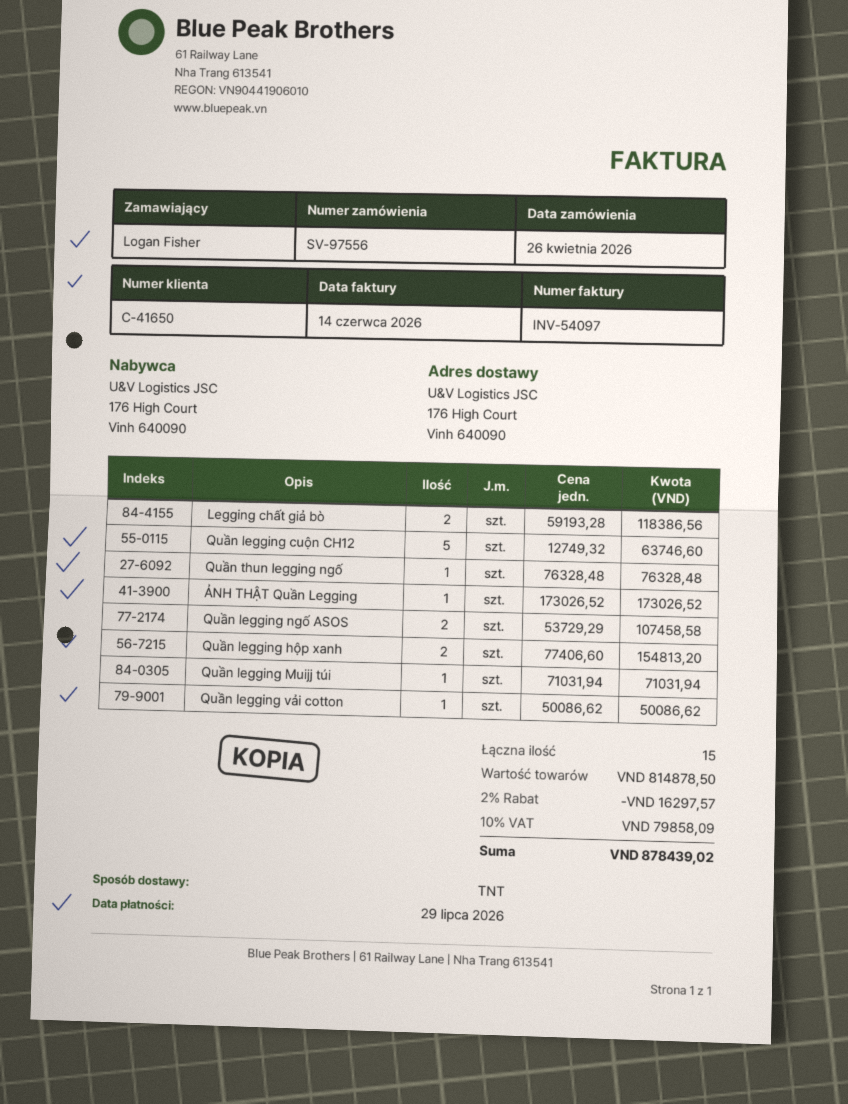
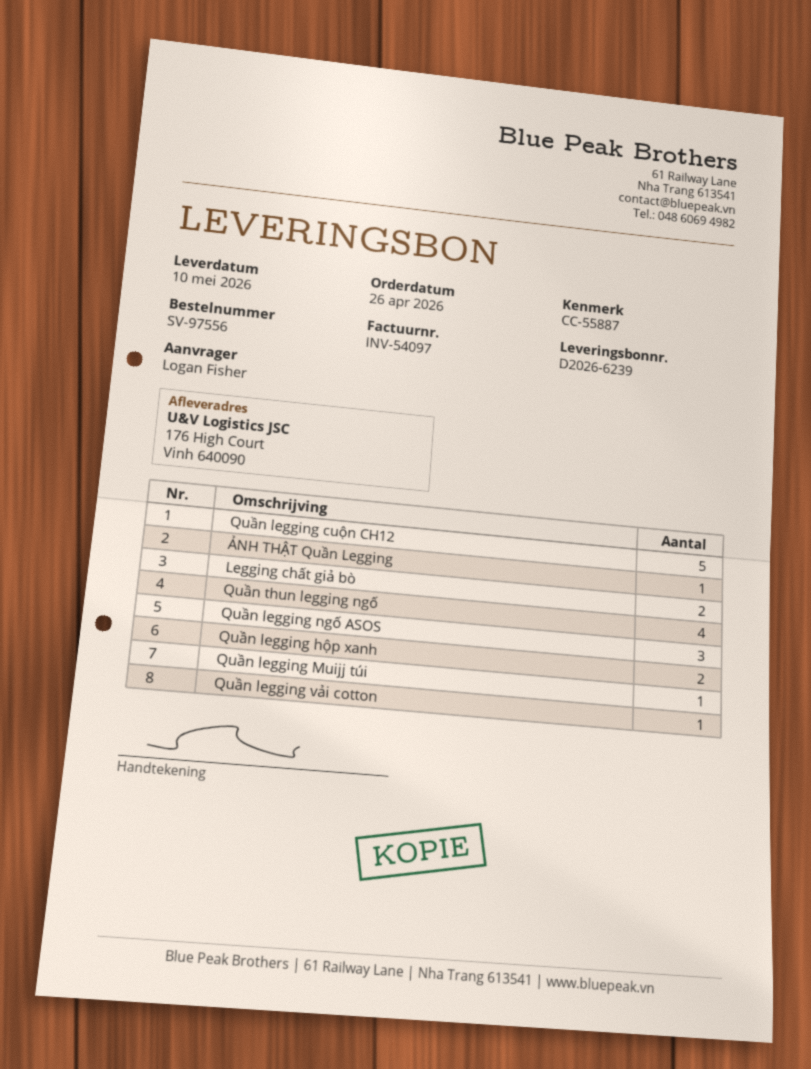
Quần thun legging ngố: 1 -> 4
Quần legging ngố ASOS: 2 -> 3

